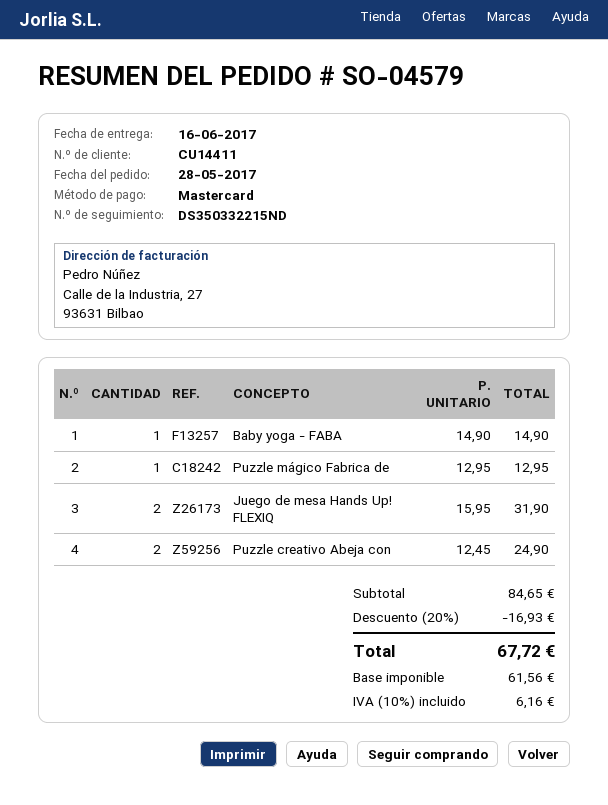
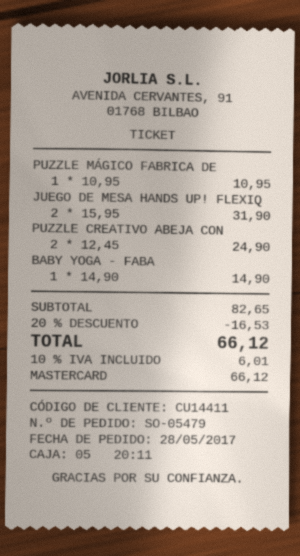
order number: SO-04579 -> SO-05479
Puzzle mágico Fabrica de: 1 x 12.95 = 12.95 -> 1 x 10.95 = 10.95
subtotal: 84.65 -> 82.65
discount: 20% = 16.93 -> 20% = 16.53
tax: 10% = 6.16 -> 10% = 6.01
total: 67.72 -> 66.12

